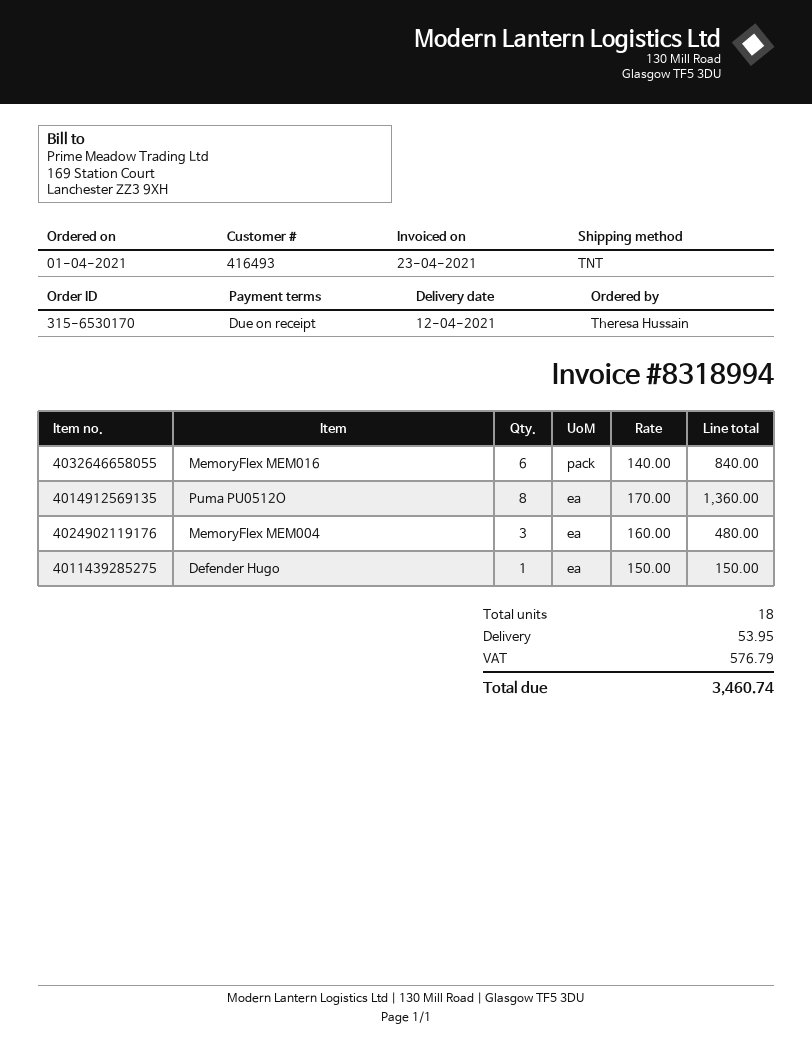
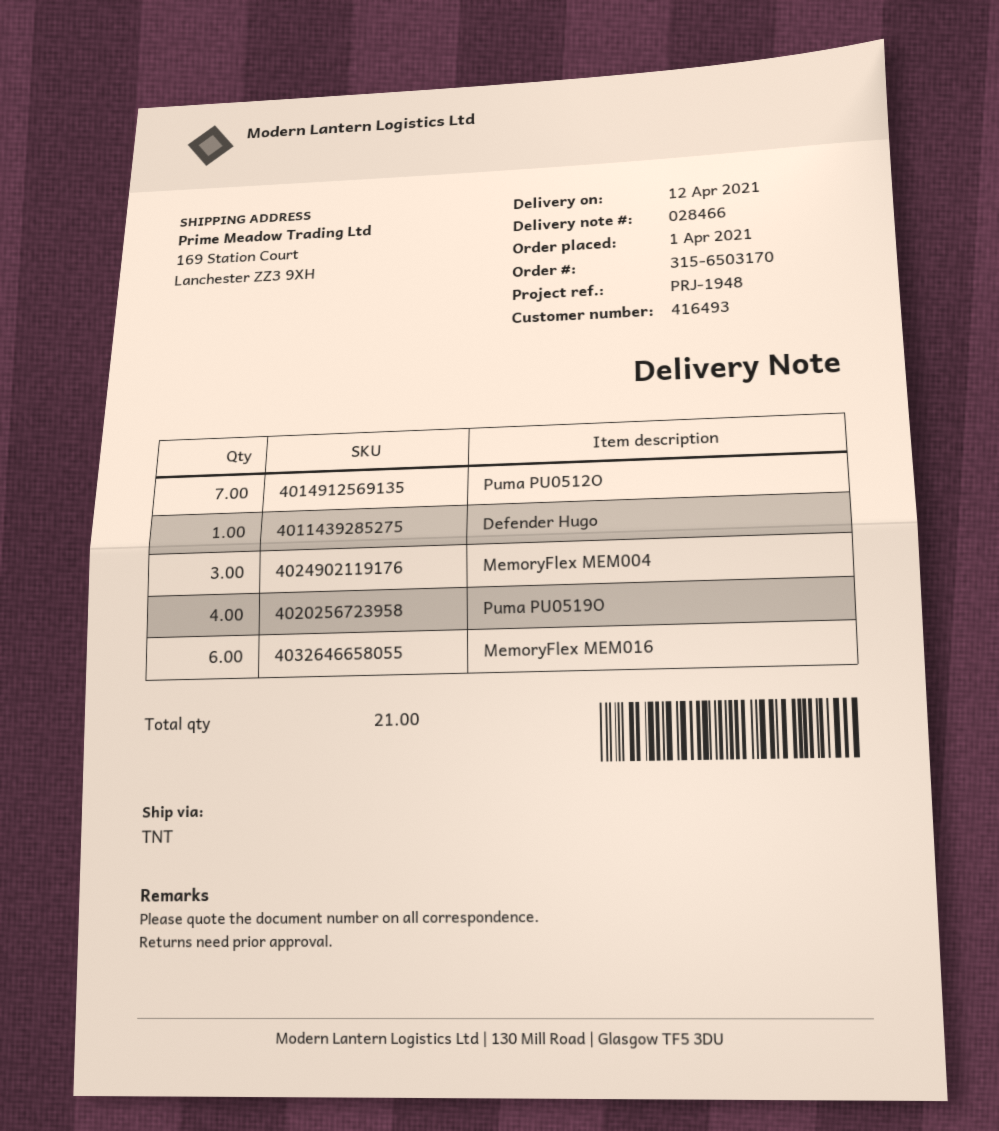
order number: 315-6530170 -> 315-6503170
Puma PU0512O: 8 -> 7
Puma PU0519O: none -> 4
total quantity: 18 -> 21

